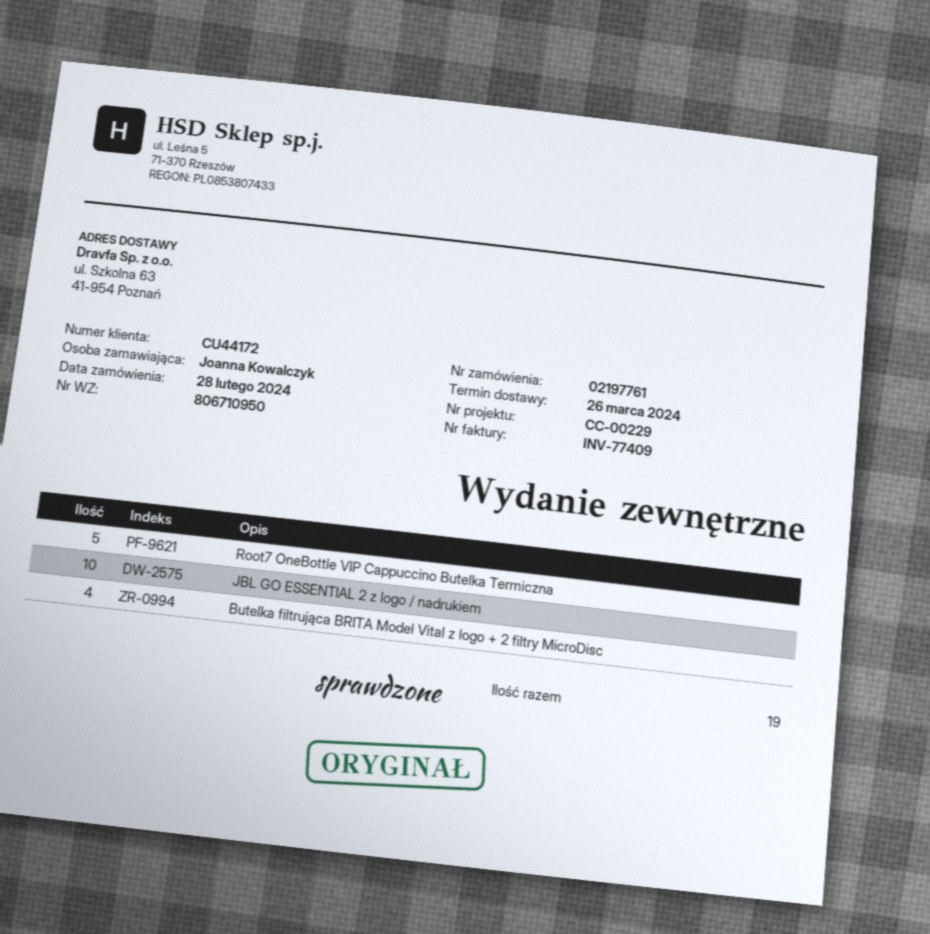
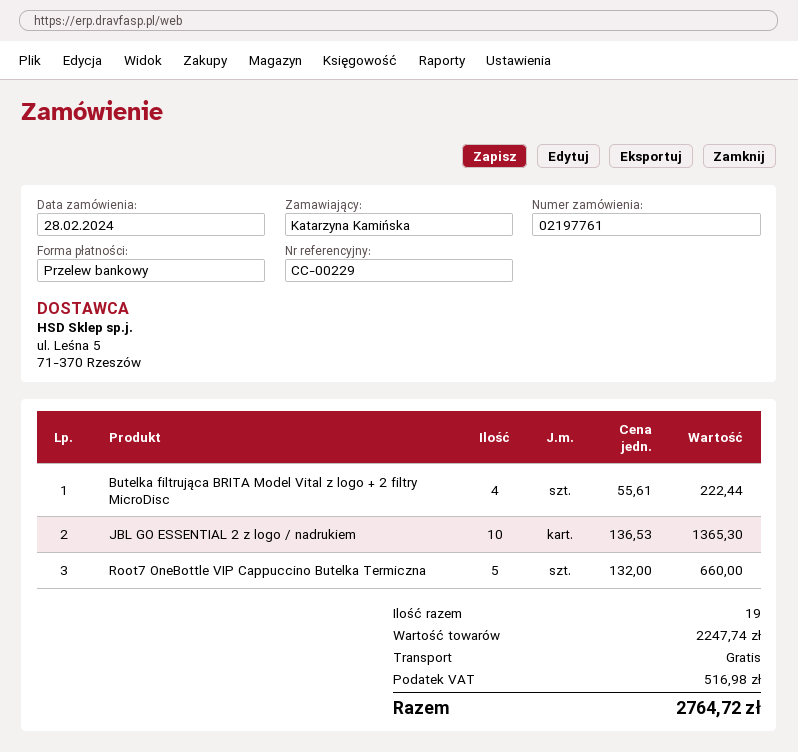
ordered by: Joanna Kowalczyk -> Katarzyna Kamińska

